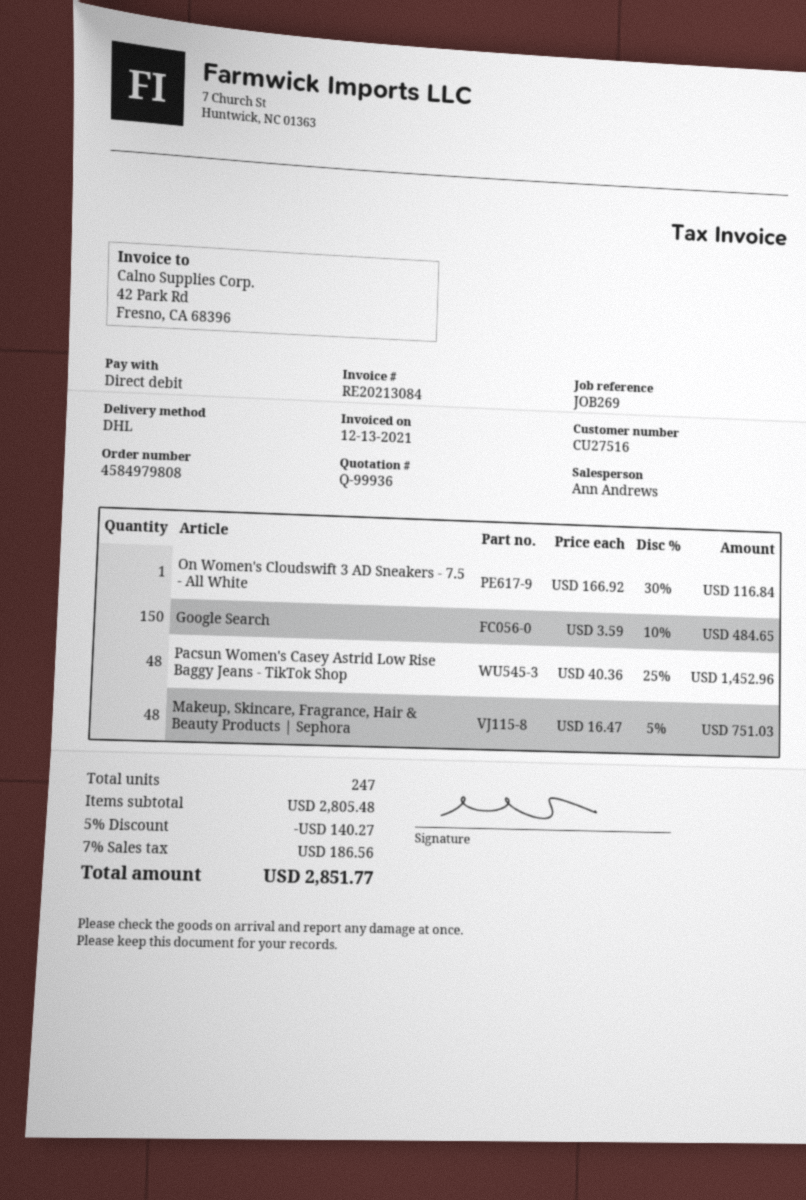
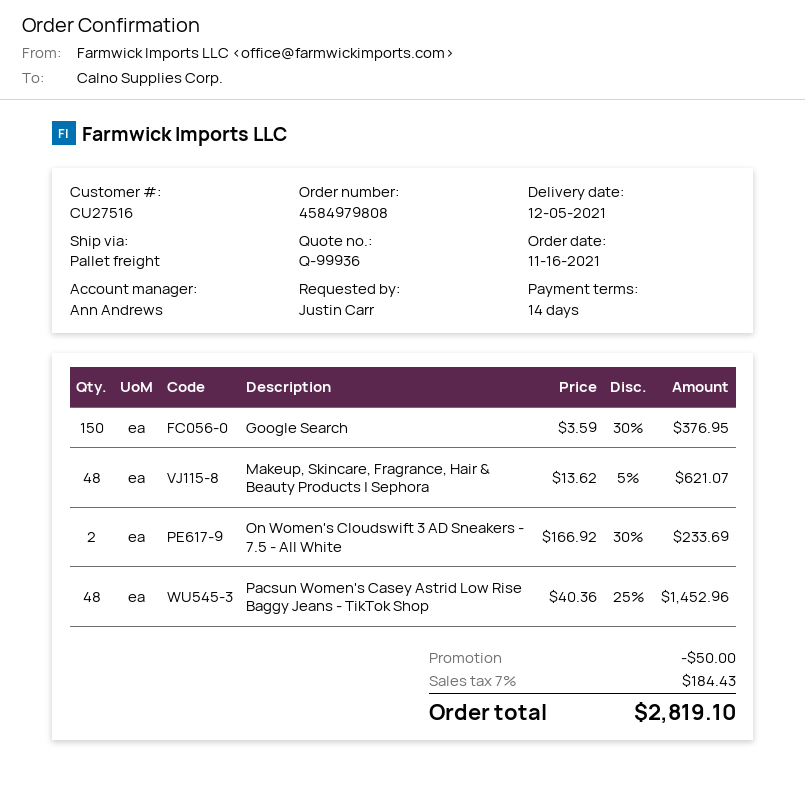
shipping method: DHL -> pallet freight
On Women's Cloudswift 3 AD Sneakers - 7.5 - All White: 1 x 166.92 - 30% = 116.84 -> 2 x 166.92 - 30% = 233.69
Google Search: 150 x 3.59 - 10% = 484.65 -> 150 x 3.59 - 30% = 376.95
Makeup, Skincare, Fragrance, Hair & Beauty Products | Sephora: 48 x 16.47 - 5% = 751.03 -> 48 x 13.62 - 5% = 621.07
discount: 140.27 -> 50.00
tax: 7% = 186.56 -> 7% = 184.43
total: 2851.77 -> 2819.10

